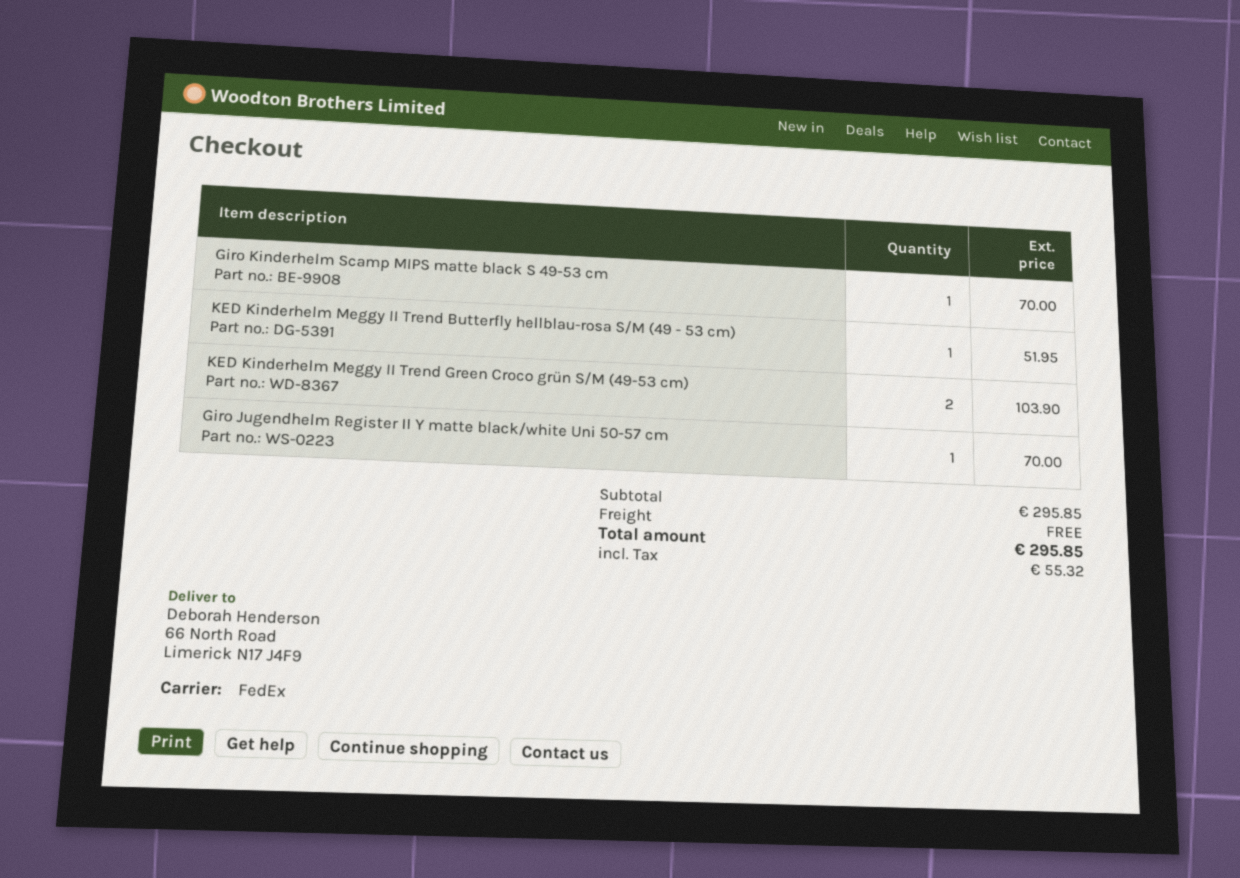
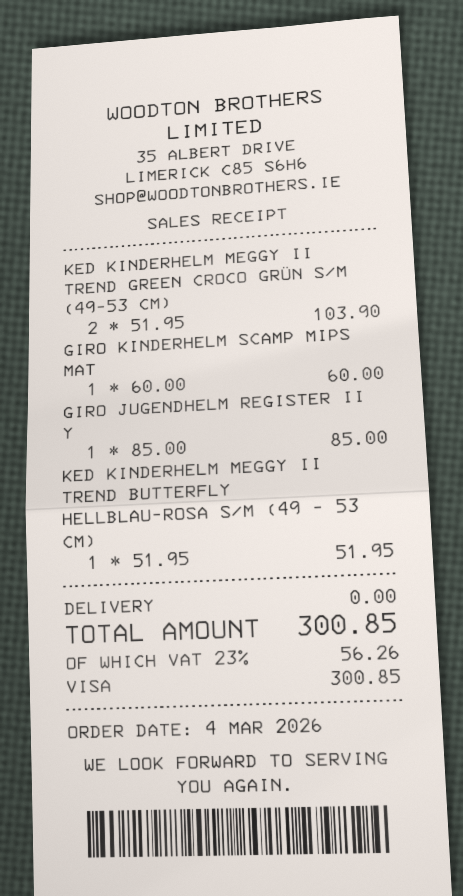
Giro Kinderhelm Scamp MIPS matte black S 49-53 cm: 1 for 70.00 -> 1 for 60.00
Giro Jugendhelm Register II Y matte black/white Uni 50-57 cm: 1 for 70.00 -> 1 for 85.00
tax: 55.32 -> 56.26
total: 295.85 -> 300.85

